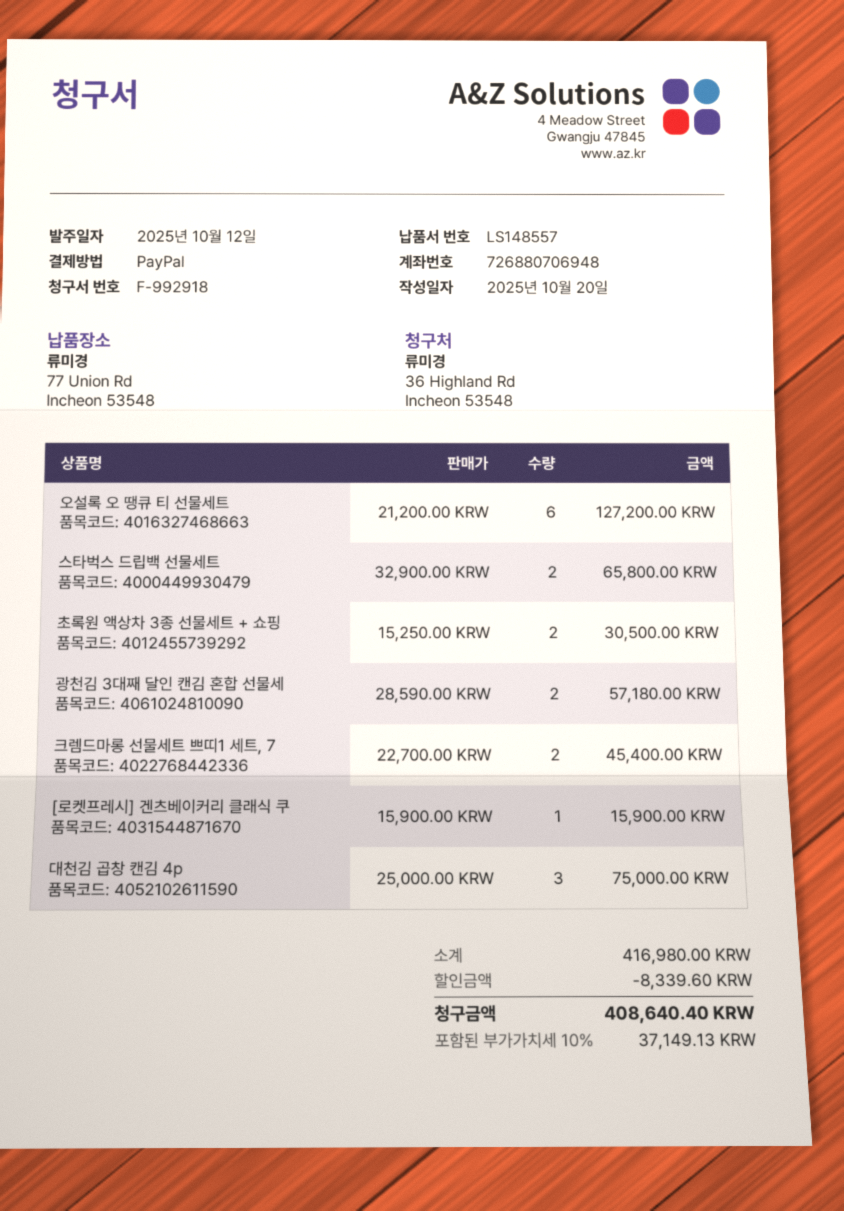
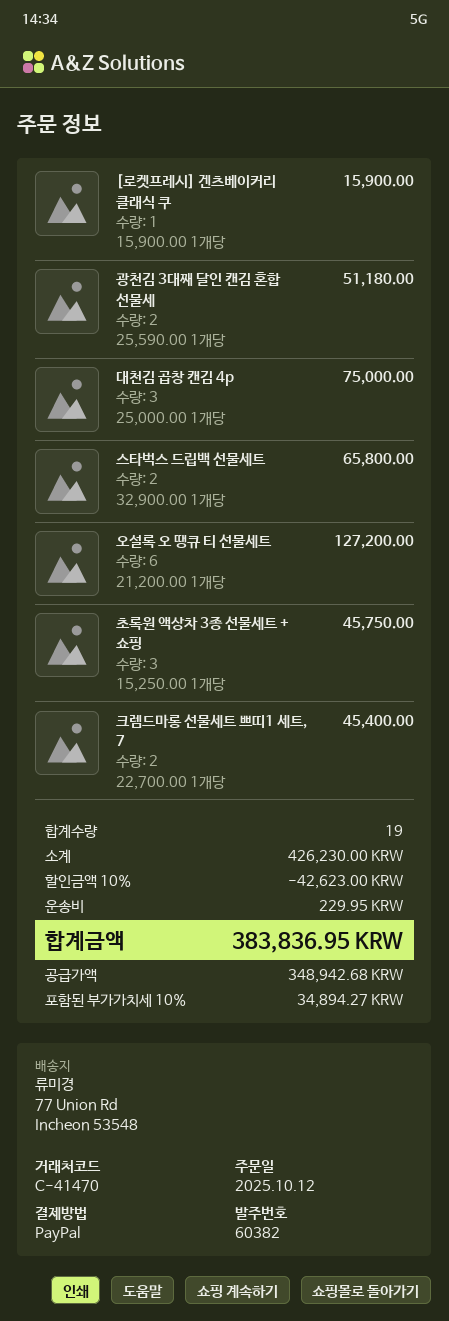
초록원 액상차 3종 선물세트 + 쇼핑: 2 x 15250.00 = 30500.00 -> 3 x 15250.00 = 45750.00
광천김 3대째 달인 캔김 혼합 선물세: 2 x 28590.00 = 57180.00 -> 2 x 25590.00 = 51180.00
subtotal: 416980.00 -> 426230.00
discount: 8339.60 -> 42623.00
shipping: none -> 229.95
tax: 10% = 37149.13 -> 10% = 34894.27
total: 408640.40 -> 383836.95

